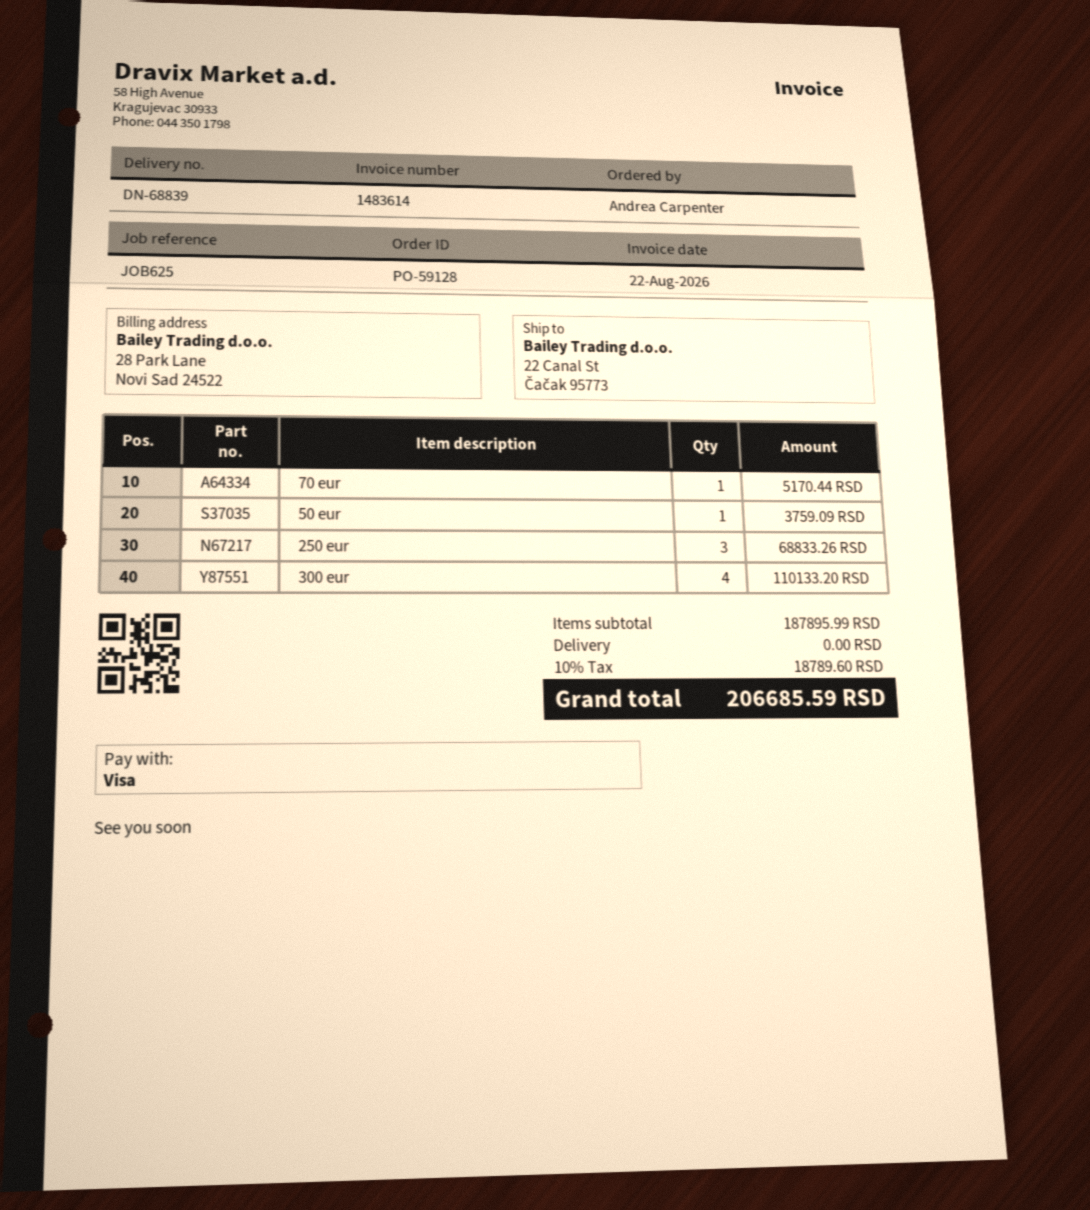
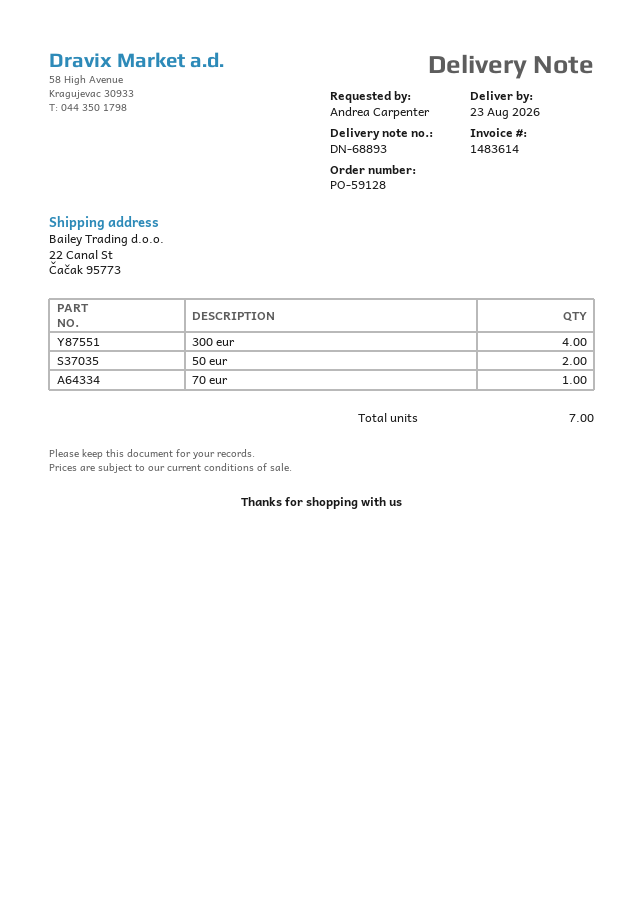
delivery note number: DN-68839 -> DN-68893
50 eur: 1 -> 2
250 eur: 3 -> none

